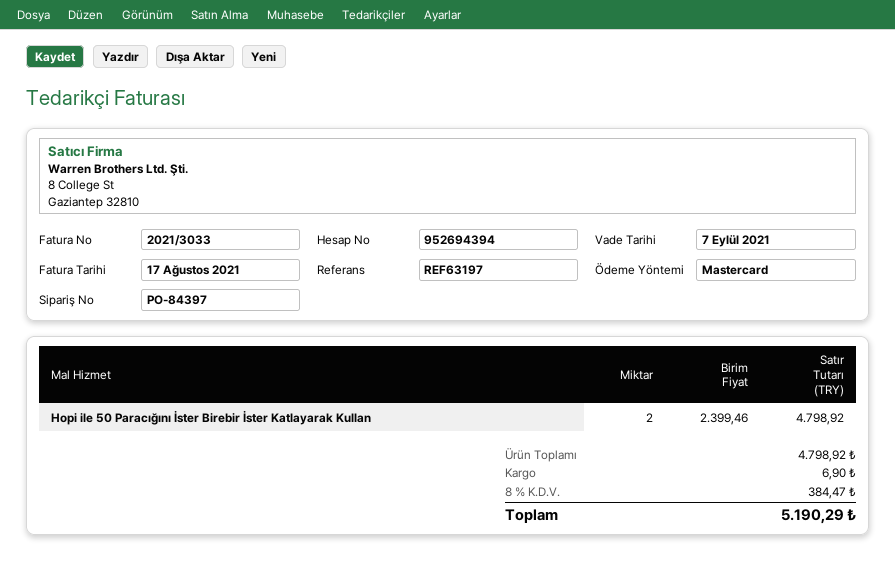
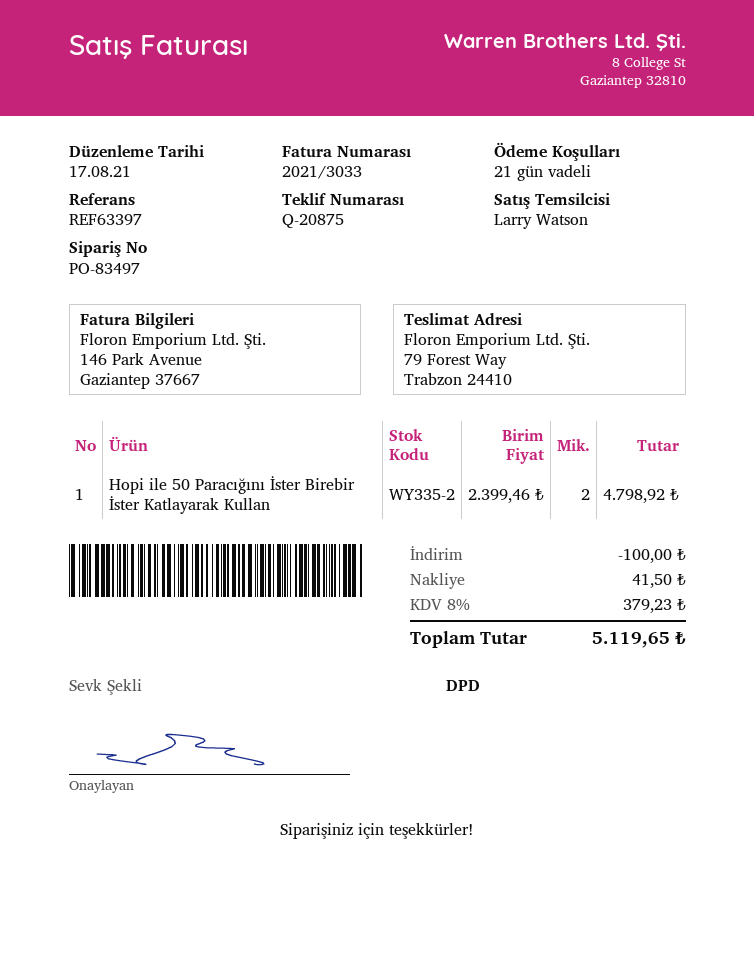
order number: PO-84397 -> PO-83497
reference: REF63197 -> REF63397
discount: none -> 100.00
shipping: 6.90 -> 41.50
tax: 8% = 384.47 -> 8% = 379.23
total: 5190.29 -> 5119.65

